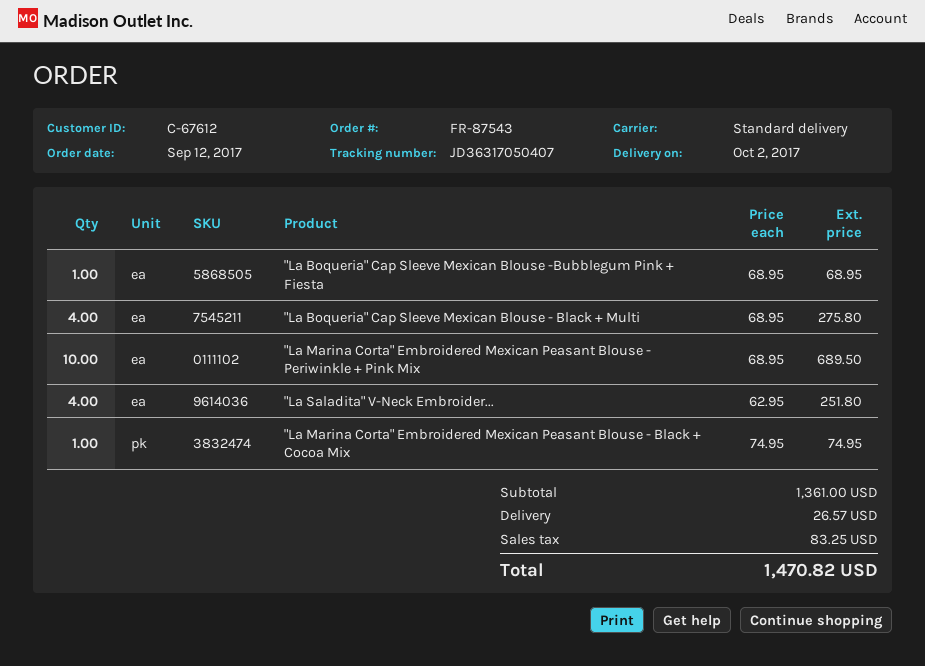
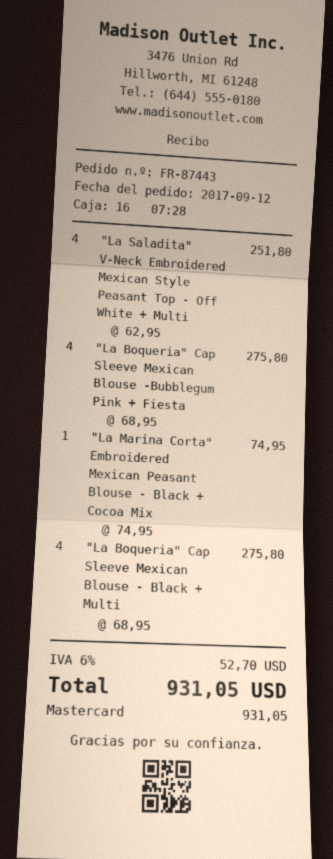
order number: FR-87543 -> FR-87443
"La Boqueria" Cap Sleeve Mexican Blouse -Bubblegum Pink + Fiesta: 1 x 68.95 = 68.95 -> 4 x 68.95 = 275.80
"La Marina Corta" Embroidered Mexican Peasant Blouse - Periwinkle + Pink Mix: 10 x 68.95 = 689.50 -> none
shipping: 26.57 -> none
tax: 83.25 -> 52.70
total: 1470.82 -> 931.05

